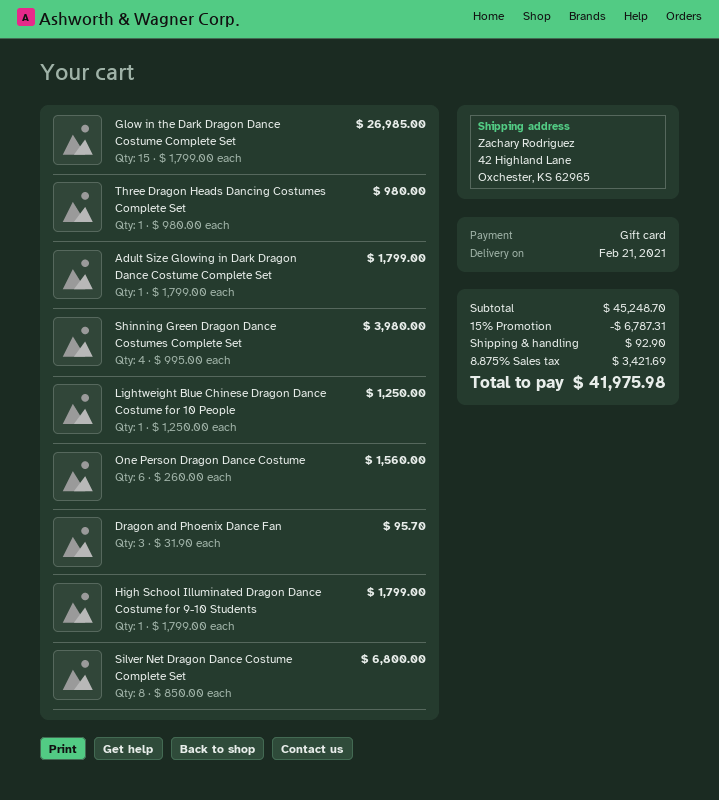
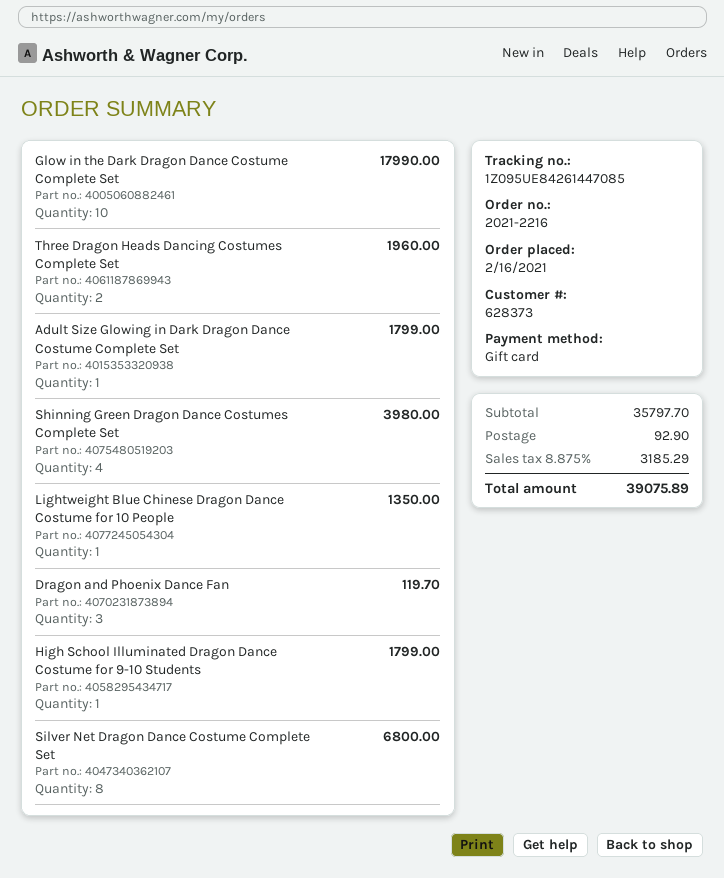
Glow in the Dark Dragon Dance Costume Complete Set: 15 for 26985.00 -> 10 for 17990.00
Three Dragon Heads Dancing Costumes Complete Set: 1 for 980.00 -> 2 for 1960.00
Lightweight Blue Chinese Dragon Dance Costume for 10 People: 1 for 1250.00 -> 1 for 1350.00
One Person Dragon Dance Costume: 6 for 1560.00 -> none
Dragon and Phoenix Dance Fan: 3 for 95.70 -> 3 for 119.70
subtotal: 45248.70 -> 35797.70
discount: 15% = 6787.31 -> none
tax: 8.875% = 3421.69 -> 8.875% = 3185.29
total: 41975.98 -> 39075.89

